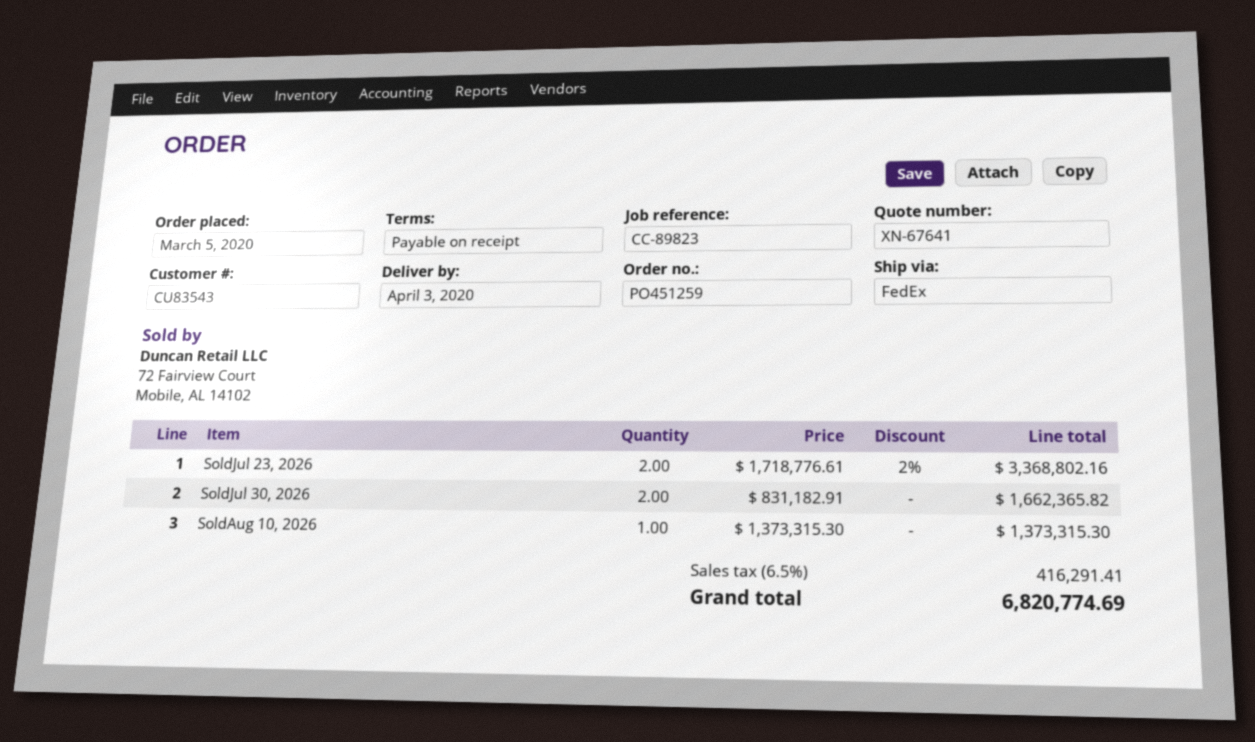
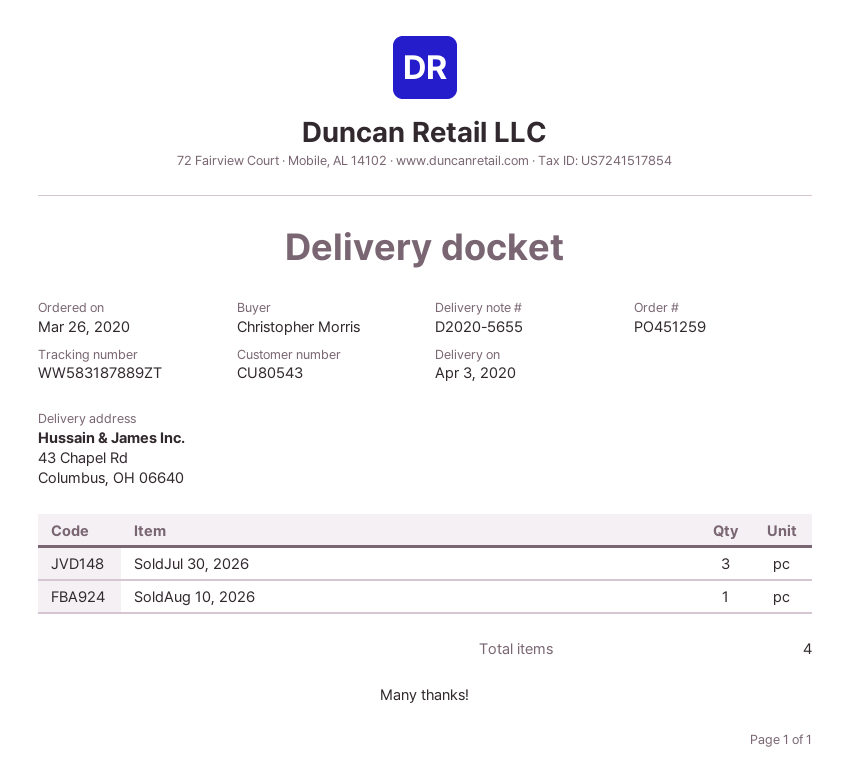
order date: 2020-03-05 -> 2020-03-26
customer number: CU83543 -> CU80543
SoldJul 23, 2026: 2 -> none
SoldJul 30, 2026: 2 -> 3

